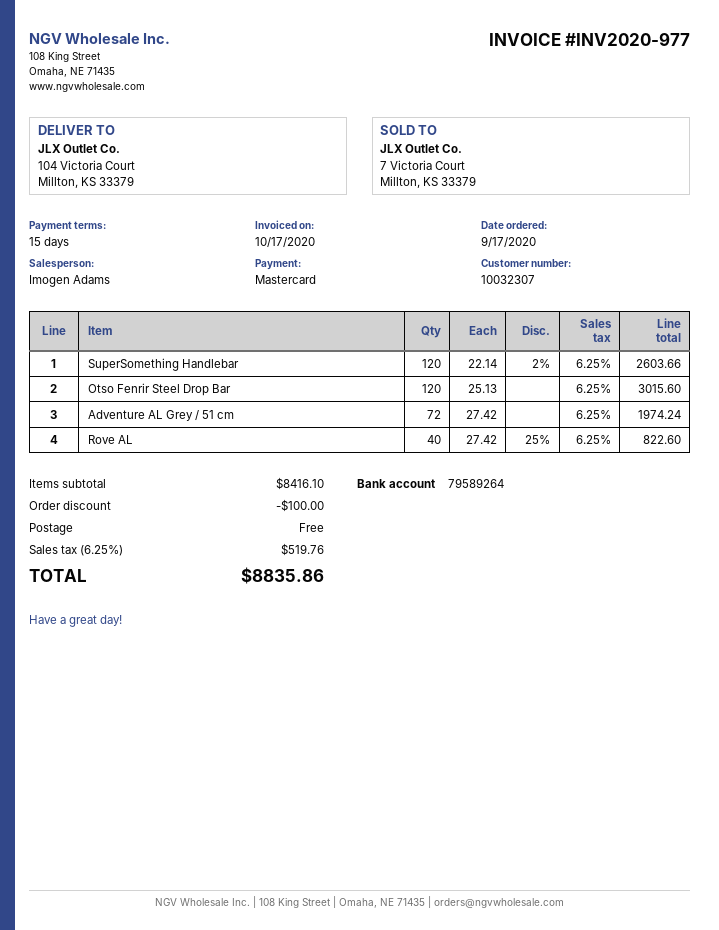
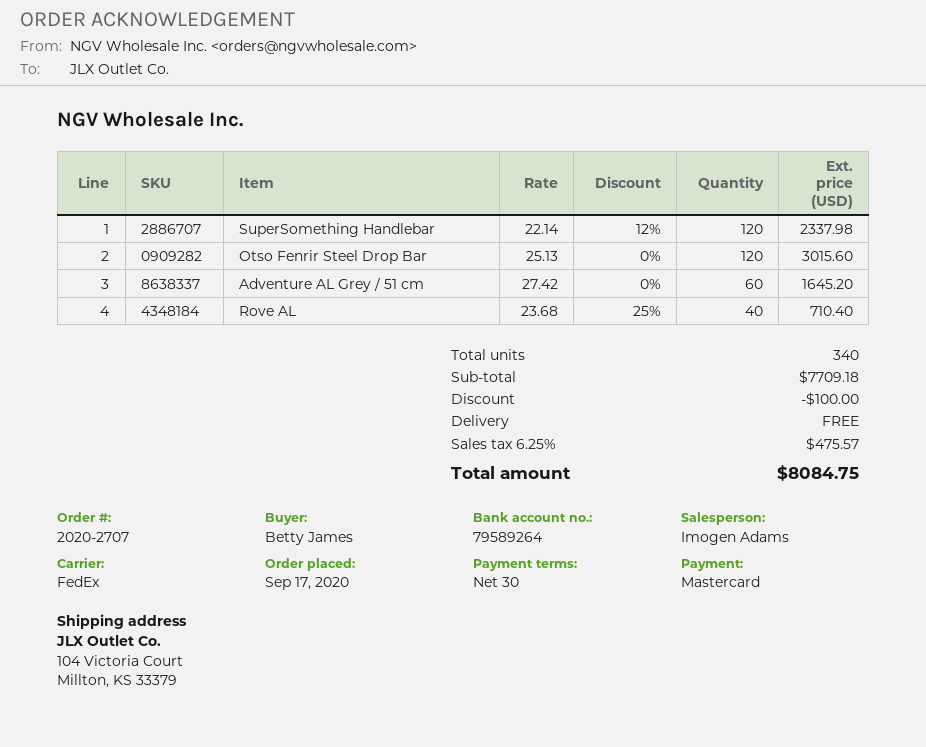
payment terms: 15 days -> 30 days
SuperSomething Handlebar: 120 x 22.14 - 2% = 2603.66 -> 120 x 22.14 - 12% = 2337.98
Adventure AL Grey / 51 cm: 72 x 27.42 = 1974.24 -> 60 x 27.42 = 1645.20
Rove AL: 40 x 27.42 - 25% = 822.60 -> 40 x 23.68 - 25% = 710.40
subtotal: 8416.10 -> 7709.18
tax: 6.25% = 519.76 -> 6.25% = 475.57
total: 8835.86 -> 8084.75

